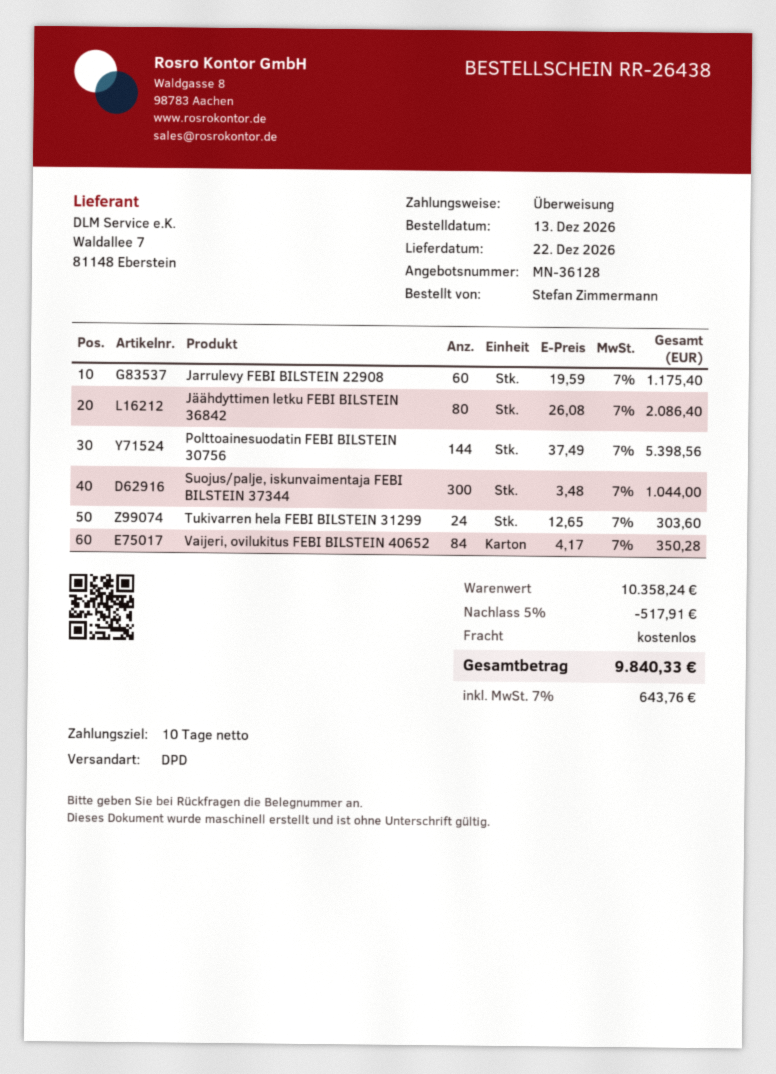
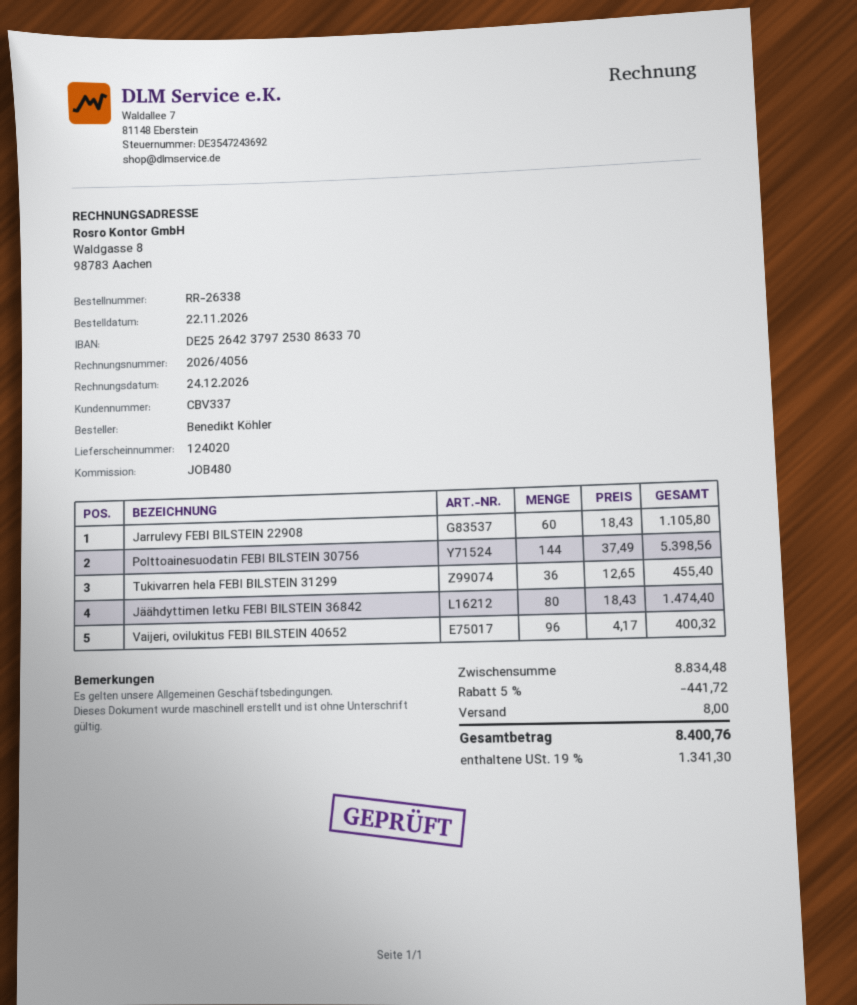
order number: RR-26438 -> RR-26338
order date: 2026-12-13 -> 2026-11-22
ordered by: Stefan Zimmermann -> Benedikt Köhler
Jarrulevy FEBI BILSTEIN 22908: 60 x 19.59 = 1175.40 -> 60 x 18.43 = 1105.80
Jäähdyttimen letku FEBI BILSTEIN 36842: 80 x 26.08 = 2086.40 -> 80 x 18.43 = 1474.40
Suojus/palje, iskunvaimentaja FEBI BILSTEIN 37344: 300 x 3.48 = 1044.00 -> none
Tukivarren hela FEBI BILSTEIN 31299: 24 x 12.65 = 303.60 -> 36 x 12.65 = 455.40
Vaijeri, ovilukitus FEBI BILSTEIN 40652: 84 x 4.17 = 350.28 -> 96 x 4.17 = 400.32
subtotal: 10358.24 -> 8834.48
discount: 5% = 517.91 -> 5% = 441.72
shipping: 0.00 -> 8.00
tax: 7% = 643.76 -> 19% = 1341.30
total: 9840.33 -> 8400.76

